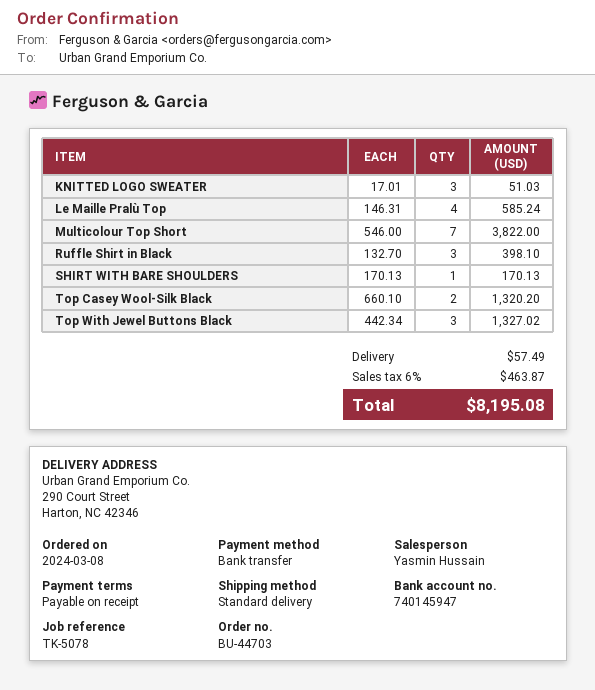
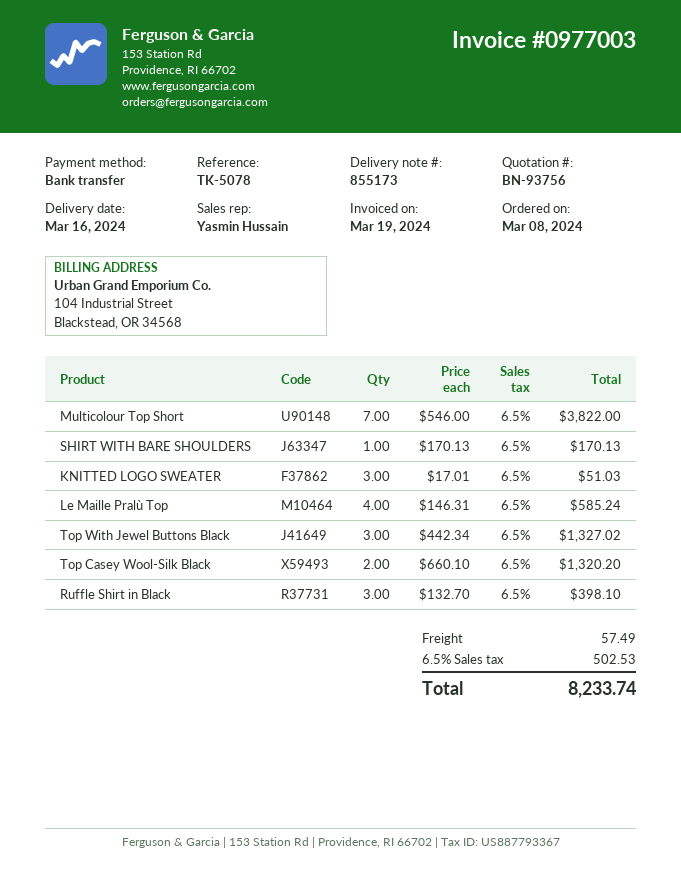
tax: 6% = 463.87 -> 6.5% = 502.53
total: 8195.08 -> 8233.74

